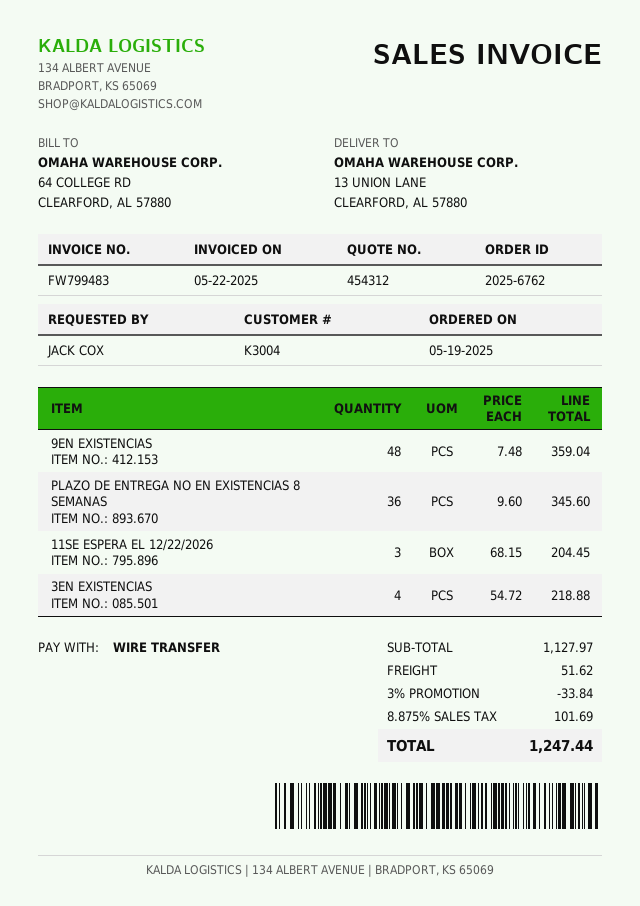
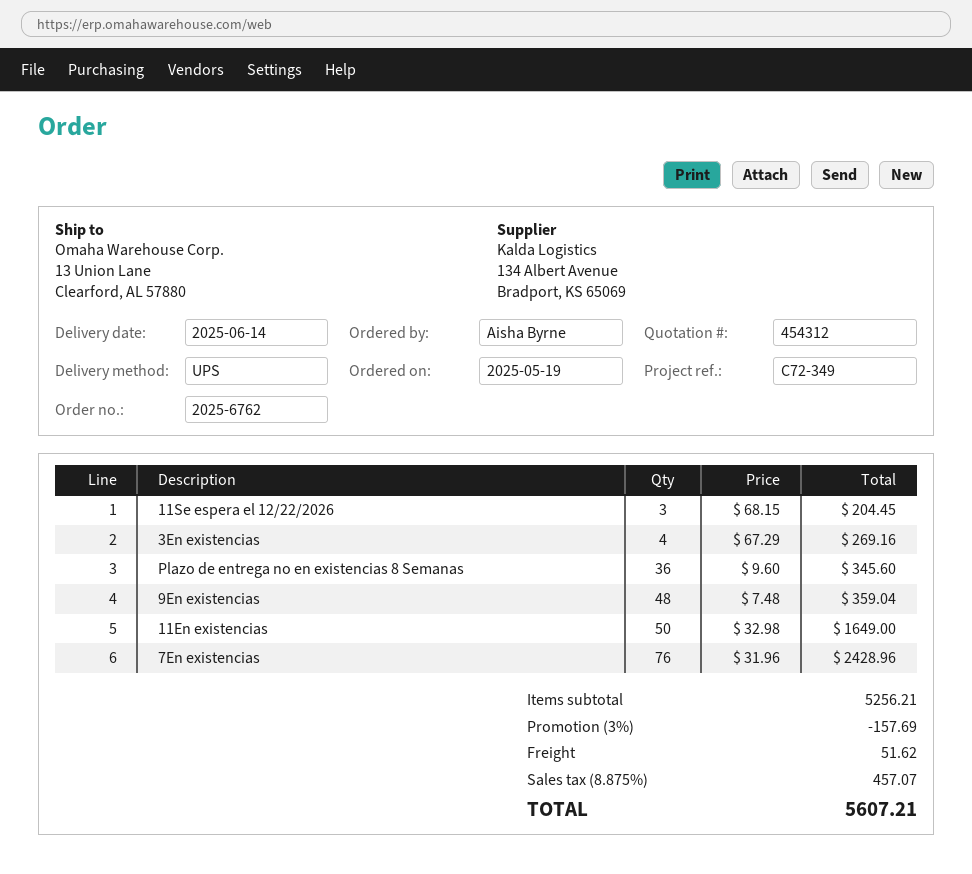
ordered by: JACK COX -> Aisha Byrne
3EN EXISTENCIAS: 4 x 54.72 = 218.88 -> 4 x 67.29 = 269.16
11En existencias: none -> 50 x 32.98 = 1649.00
7En existencias: none -> 76 x 31.96 = 2428.96
subtotal: 1127.97 -> 5256.21
discount: 3% = 33.84 -> 3% = 157.69
tax: 8.875% = 101.69 -> 8.875% = 457.07
total: 1247.44 -> 5607.21

